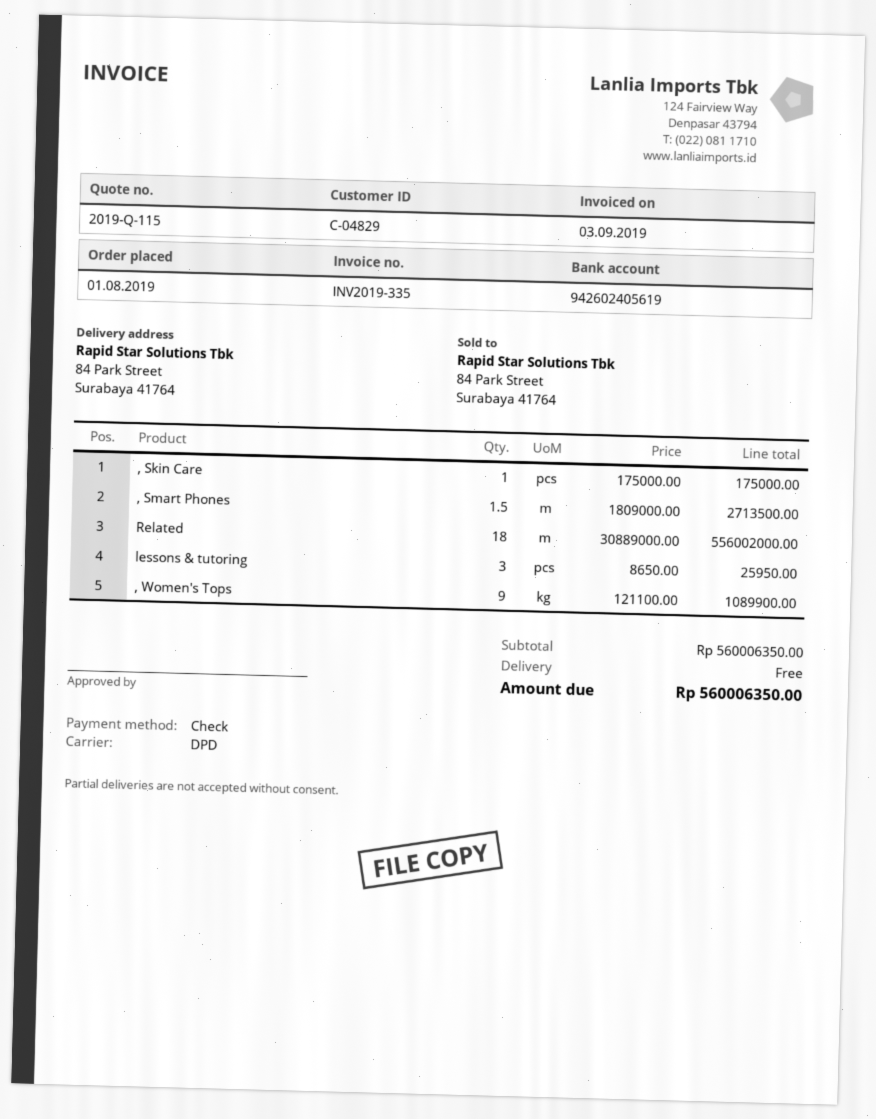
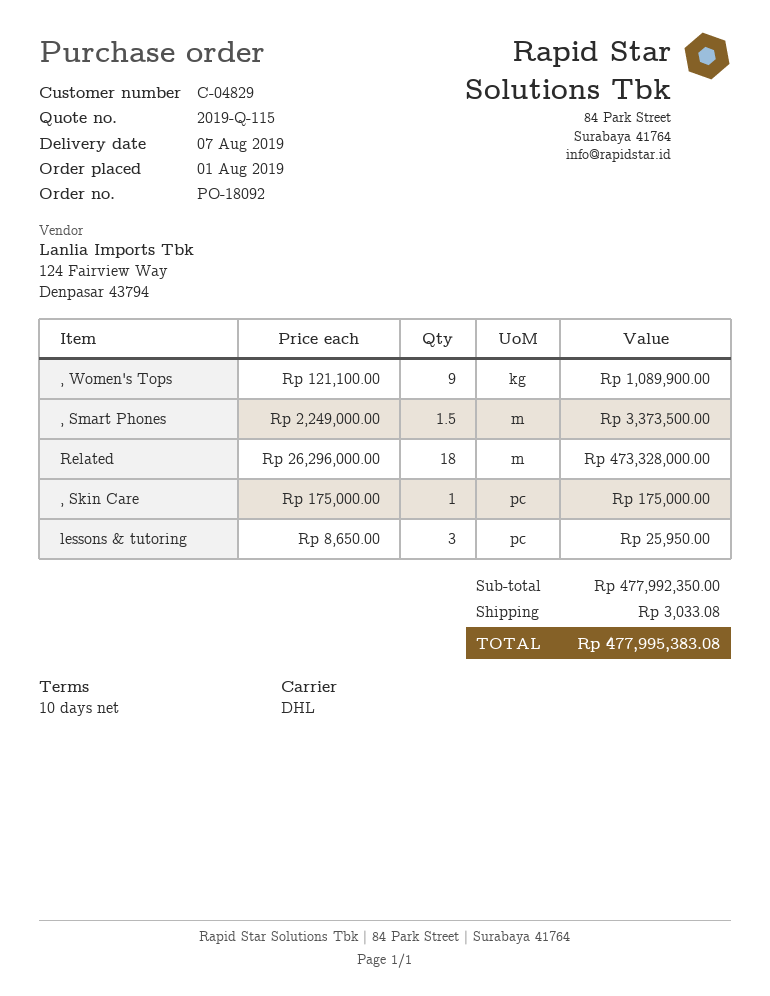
shipping method: DPD -> DHL
, Smart Phones: 1.5 x 1809000.00 = 2713500.00 -> 1.5 x 2249000.00 = 3373500.00
Related: 18 x 30889000.00 = 556002000.00 -> 18 x 26296000.00 = 473328000.00
subtotal: 560006350.00 -> 477992350.00
shipping: 0.00 -> 3033.08
total: 560006350.00 -> 477995383.08

